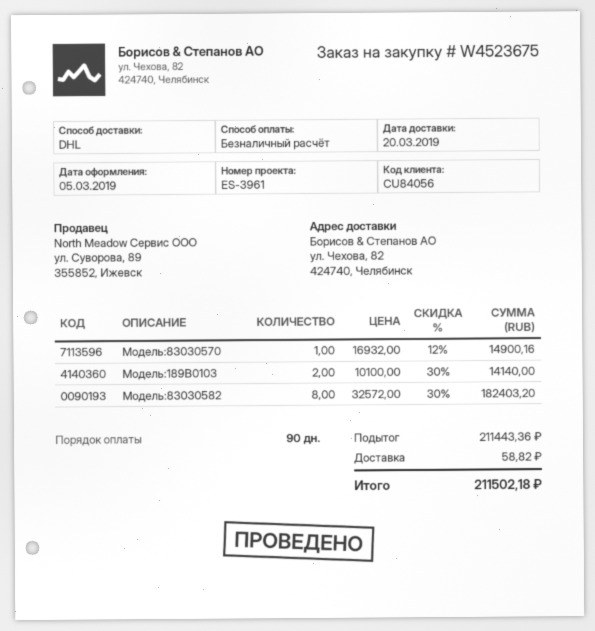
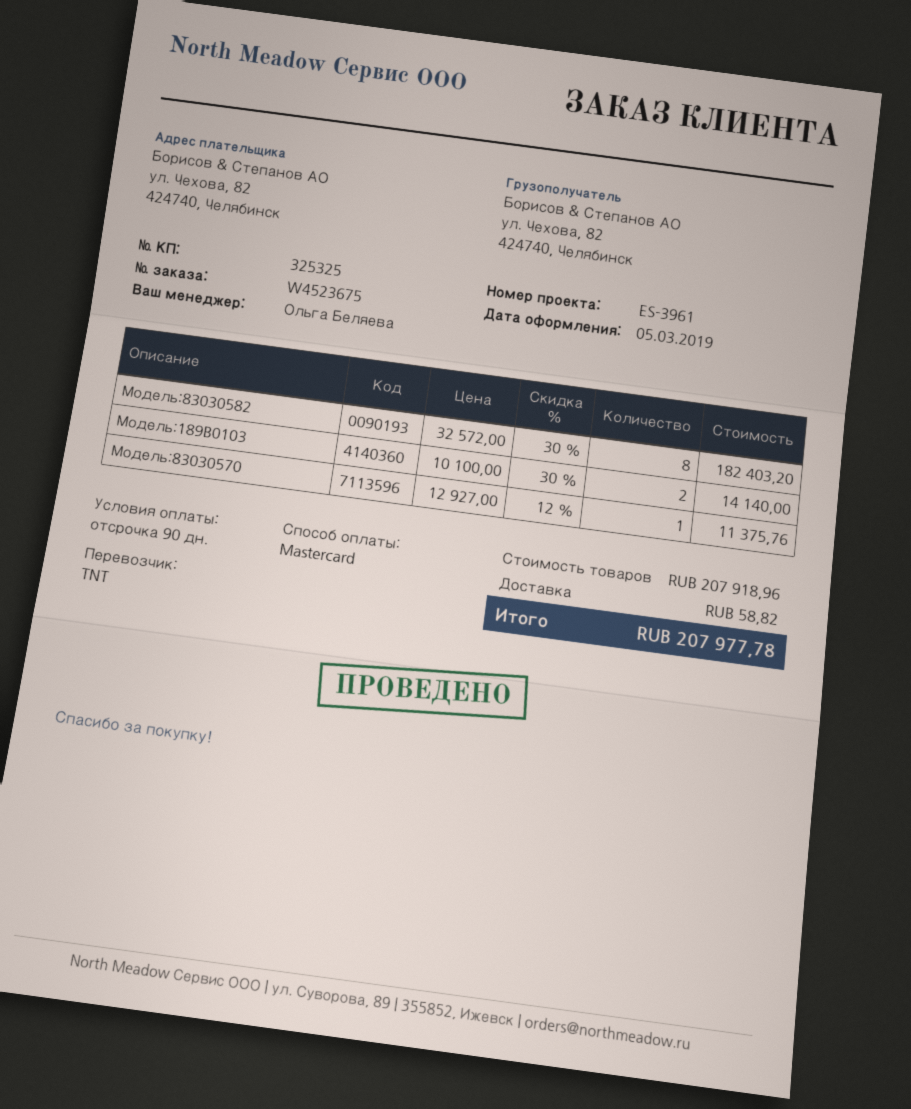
payment method: bank transfer -> Mastercard
shipping method: DHL -> TNT
Модель:83030570: 1 x 16932.00 - 12% = 14900.16 -> 1 x 12927.00 - 12% = 11375.76
subtotal: 211443.36 -> 207918.96
total: 211502.18 -> 207977.78

